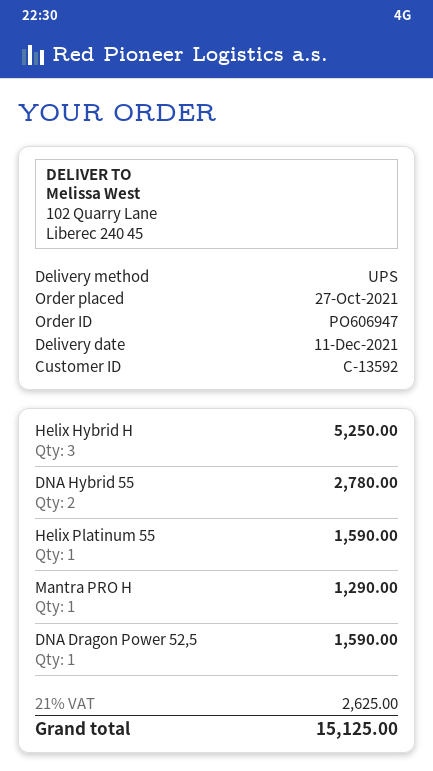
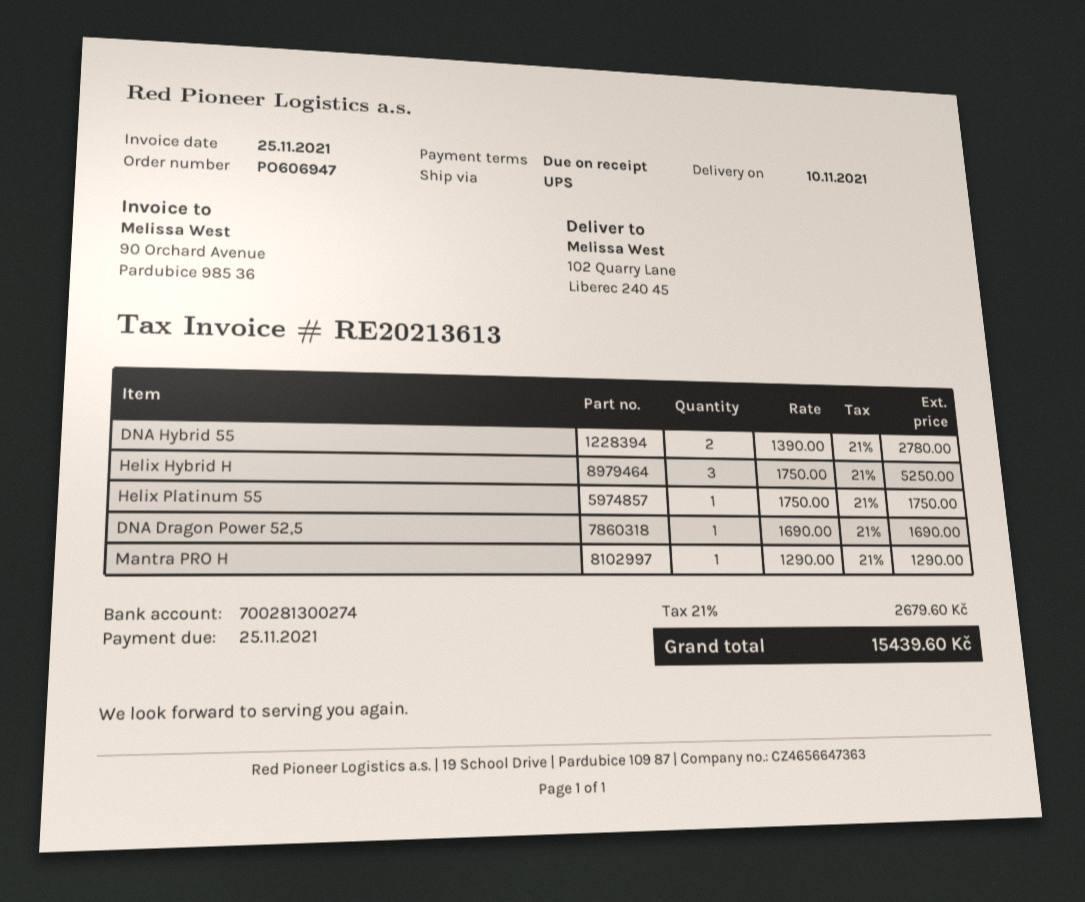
delivery date: 2021-12-11 -> 2021-11-10
Helix Platinum 55: 1 for 1590.00 -> 1 for 1750.00
DNA Dragon Power 52,5: 1 for 1590.00 -> 1 for 1690.00
tax: 21% = 2625.00 -> 21% = 2679.60
total: 15125.00 -> 15439.60

